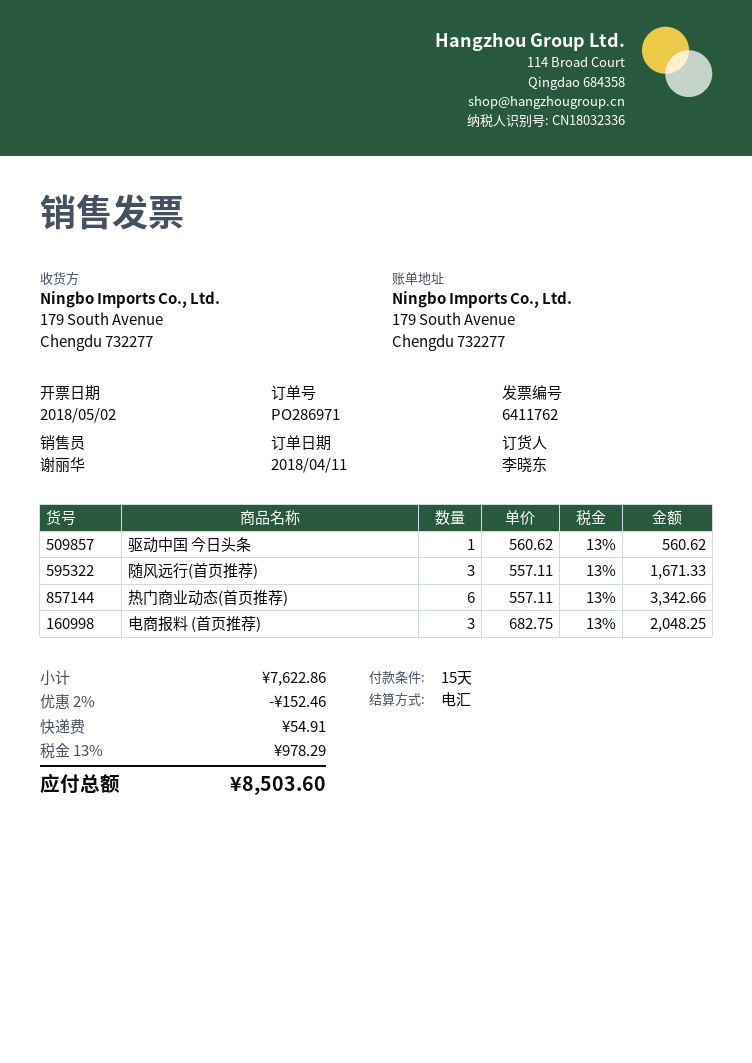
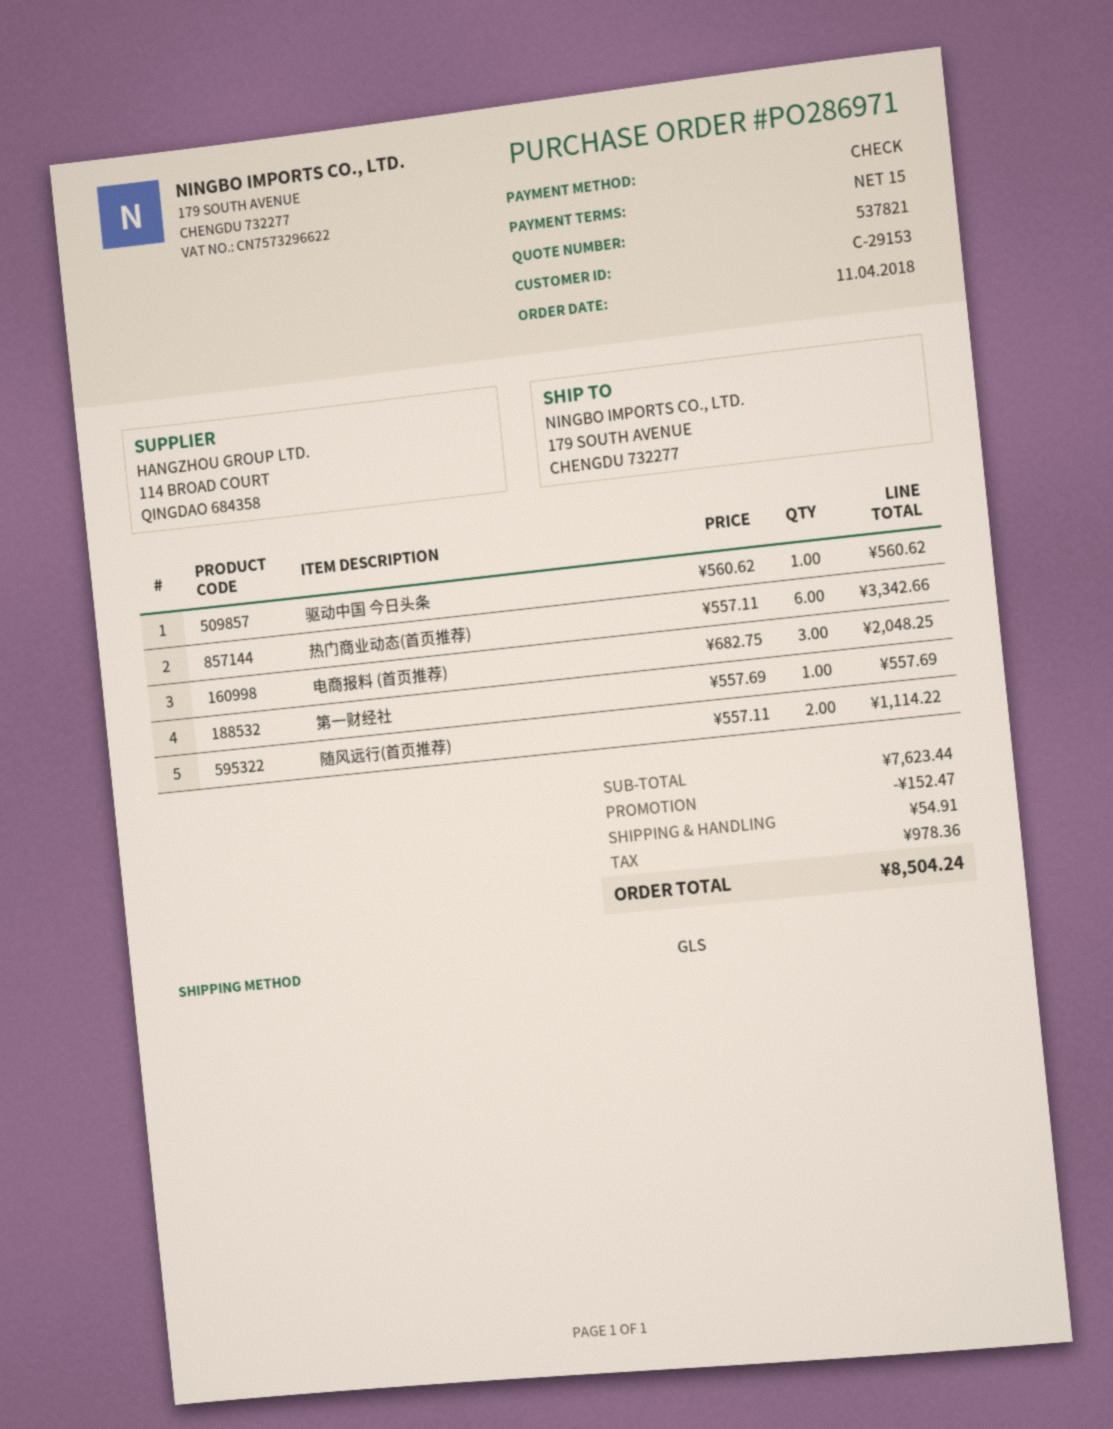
payment method: bank transfer -> cheque
随风远行(首页推荐): 3 x 557.11 = 1671.33 -> 2 x 557.11 = 1114.22
第一财经社: none -> 1 x 557.69 = 557.69
subtotal: 7622.86 -> 7623.44
discount: 152.46 -> 152.47
tax: 978.29 -> 978.36
total: 8503.60 -> 8504.24

